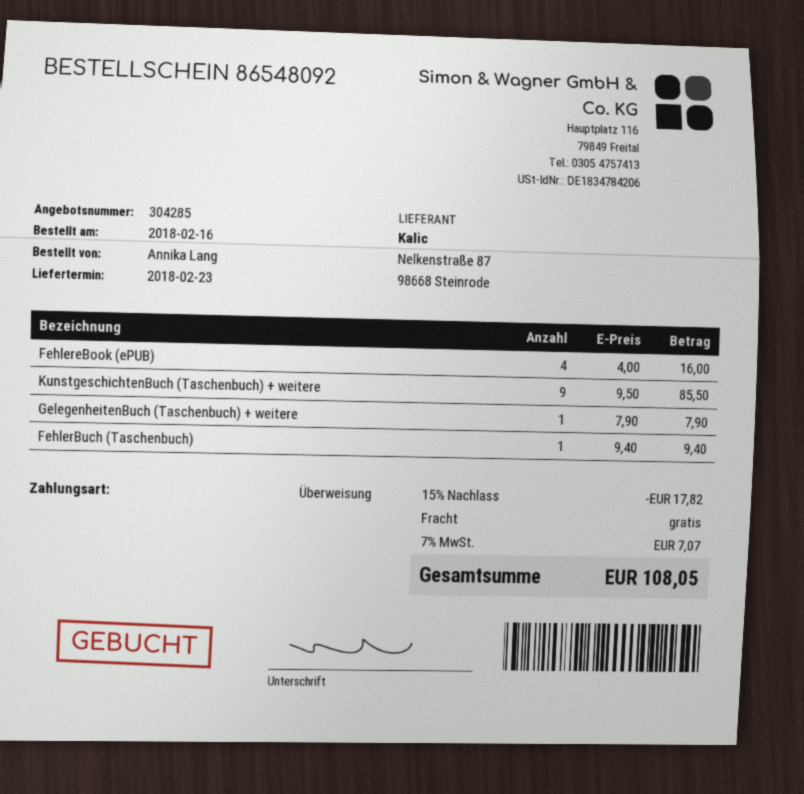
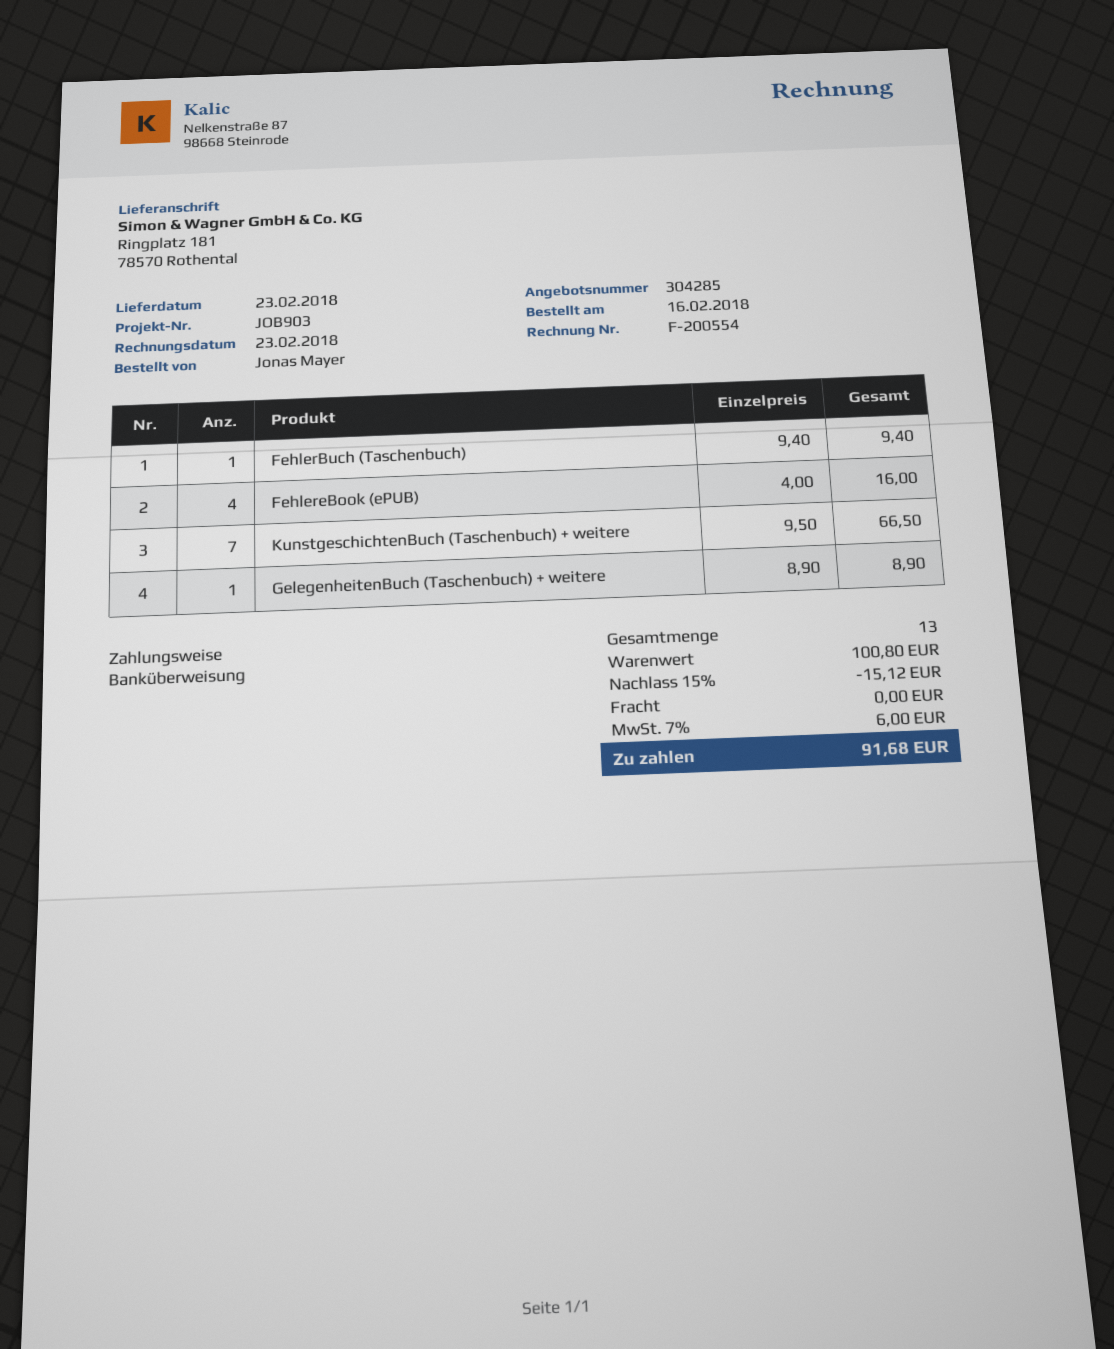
ordered by: Annika Lang -> Jonas Mayer
KunstgeschichtenBuch (Taschenbuch) + weitere: 9 x 9.50 = 85.50 -> 7 x 9.50 = 66.50
GelegenheitenBuch (Taschenbuch) + weitere: 1 x 7.90 = 7.90 -> 1 x 8.90 = 8.90
discount: 15% = 17.82 -> 15% = 15.12
tax: 7% = 7.07 -> 7% = 6.00
total: 108.05 -> 91.68

